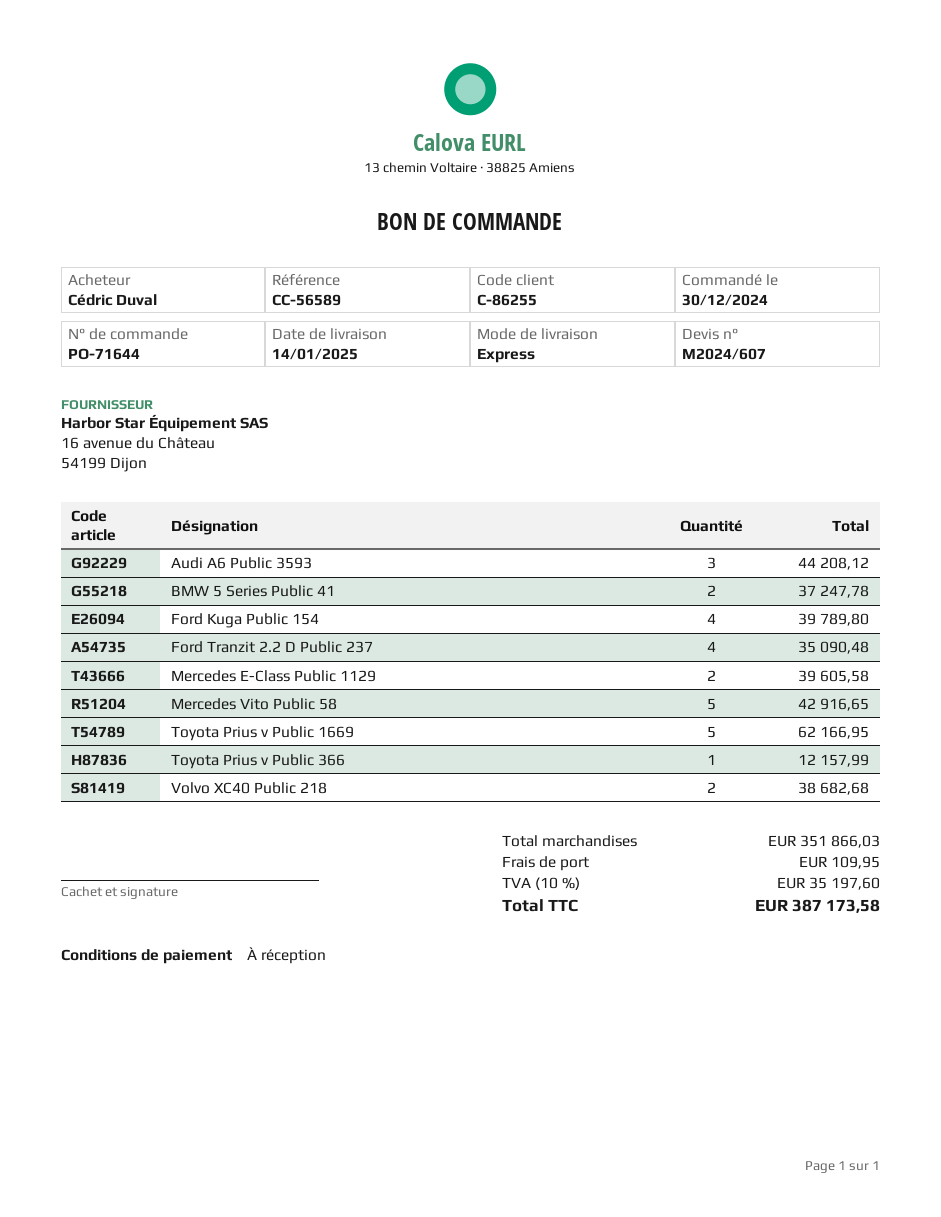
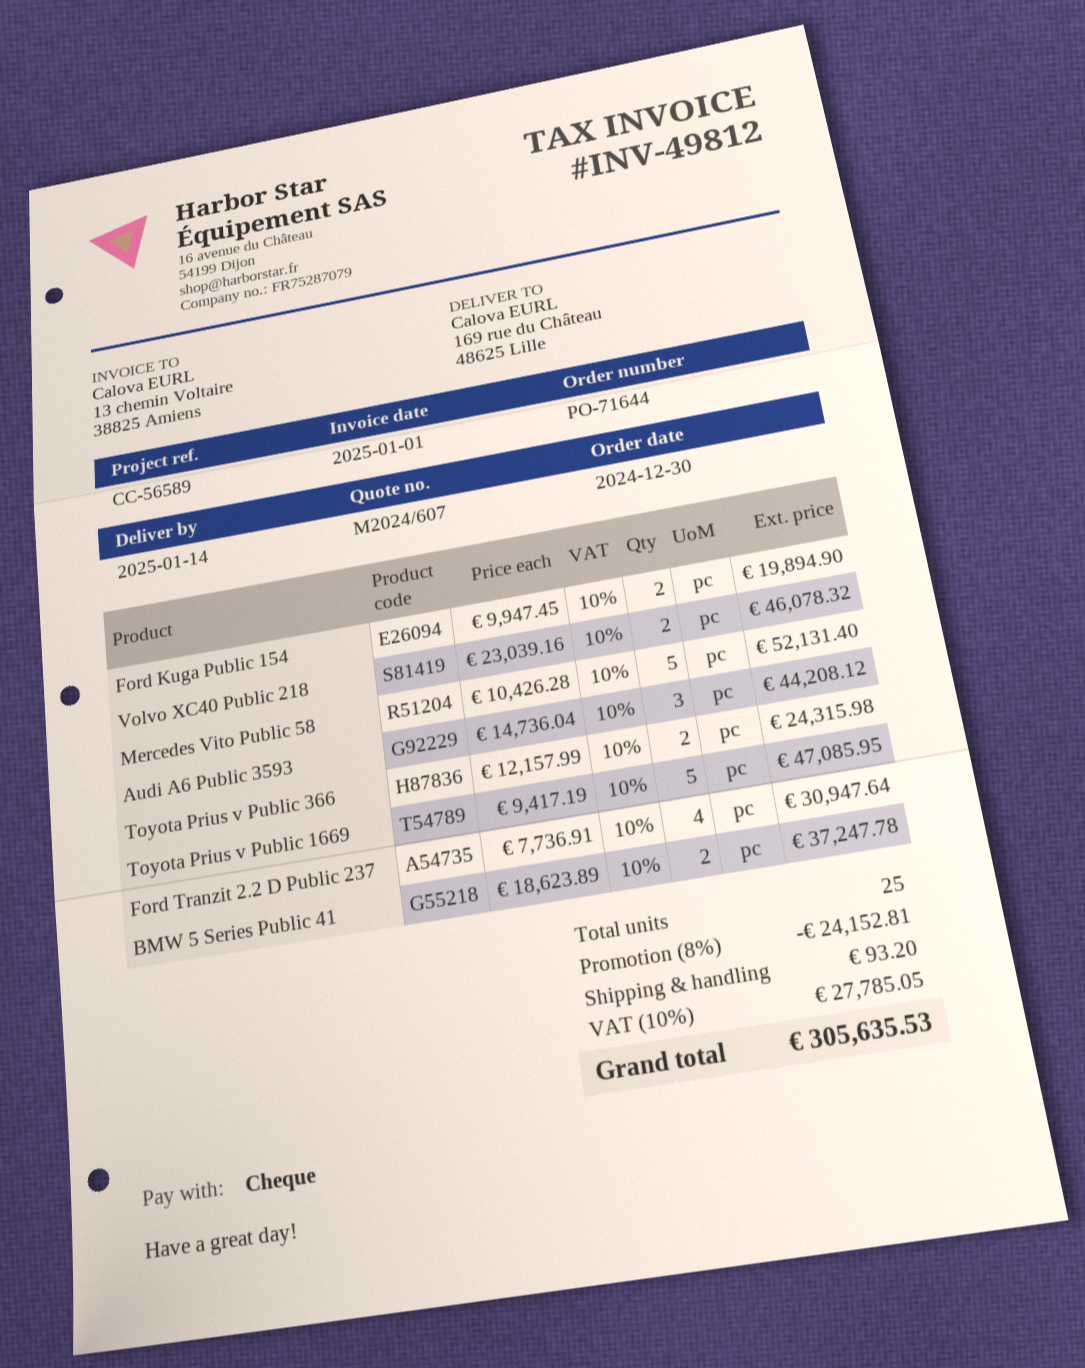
Ford Kuga Public 154: 4 for 39789.80 -> 2 for 19894.90
Ford Tranzit 2.2 D Public 237: 4 for 35090.48 -> 4 for 30947.64
Mercedes E-Class Public 1129: 2 for 39605.58 -> none
Mercedes Vito Public 58: 5 for 42916.65 -> 5 for 52131.40
Toyota Prius v Public 1669: 5 for 62166.95 -> 5 for 47085.95
Toyota Prius v Public 366: 1 for 12157.99 -> 2 for 24315.98
Volvo XC40 Public 218: 2 for 38682.68 -> 2 for 46078.32
discount: none -> 8% = 24152.81
shipping: 109.95 -> 93.20
tax: 10% = 35197.60 -> 10% = 27785.05
total: 387173.58 -> 305635.53

